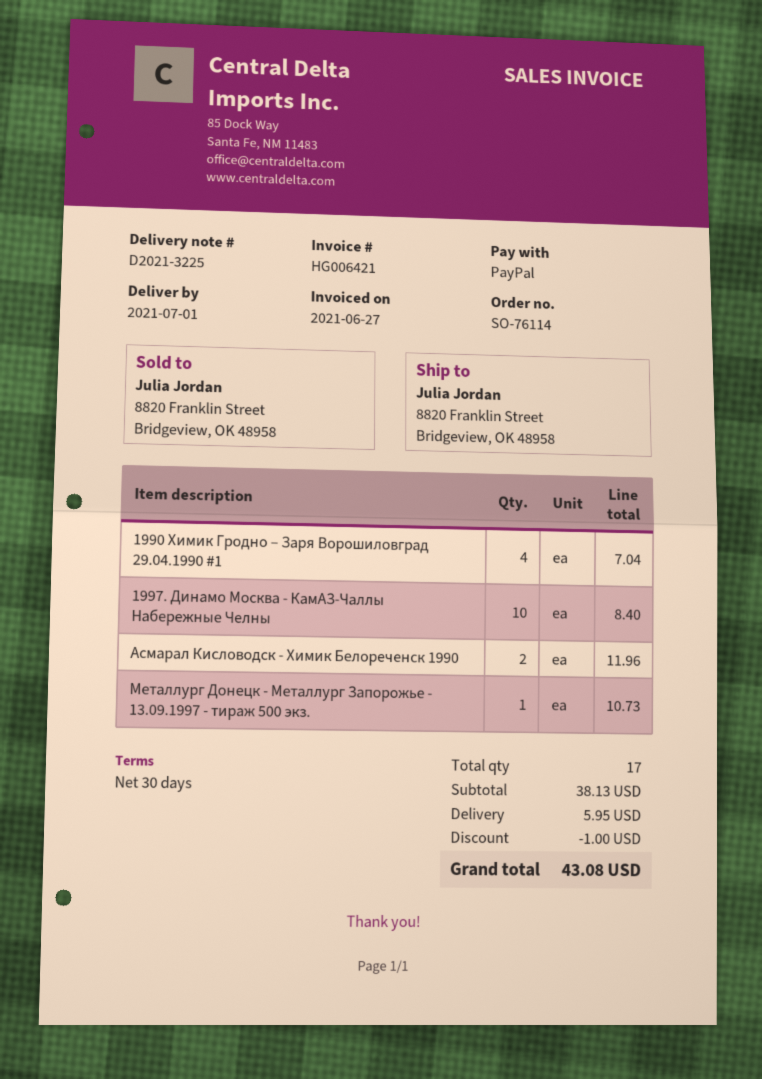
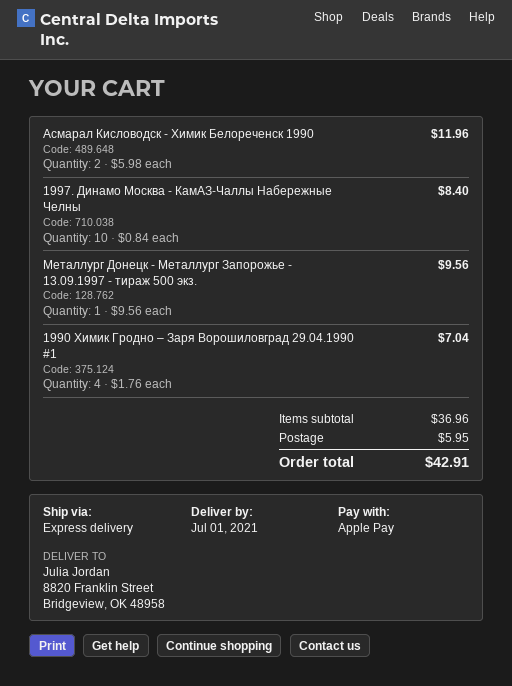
payment method: PayPal -> Apple Pay
Металлург Донецк - Металлург Запорожье - 13.09.1997 - тираж 500 экз.: 1 for 10.73 -> 1 for 9.56
subtotal: 38.13 -> 36.96
discount: 1.00 -> none
total: 43.08 -> 42.91

